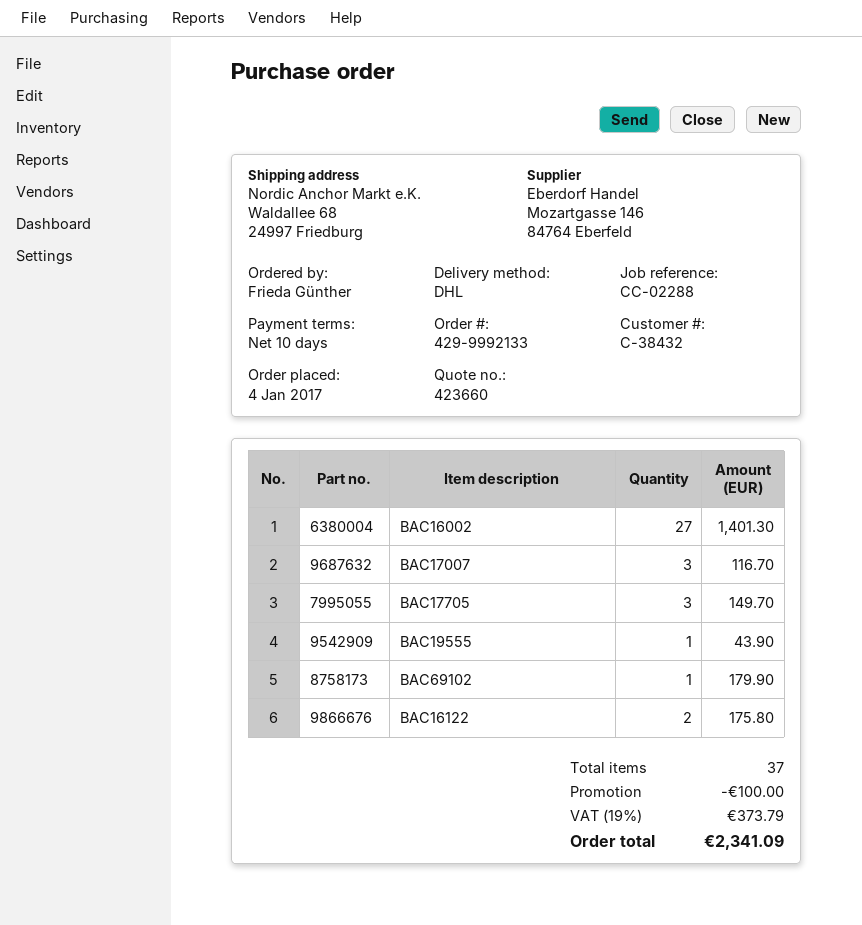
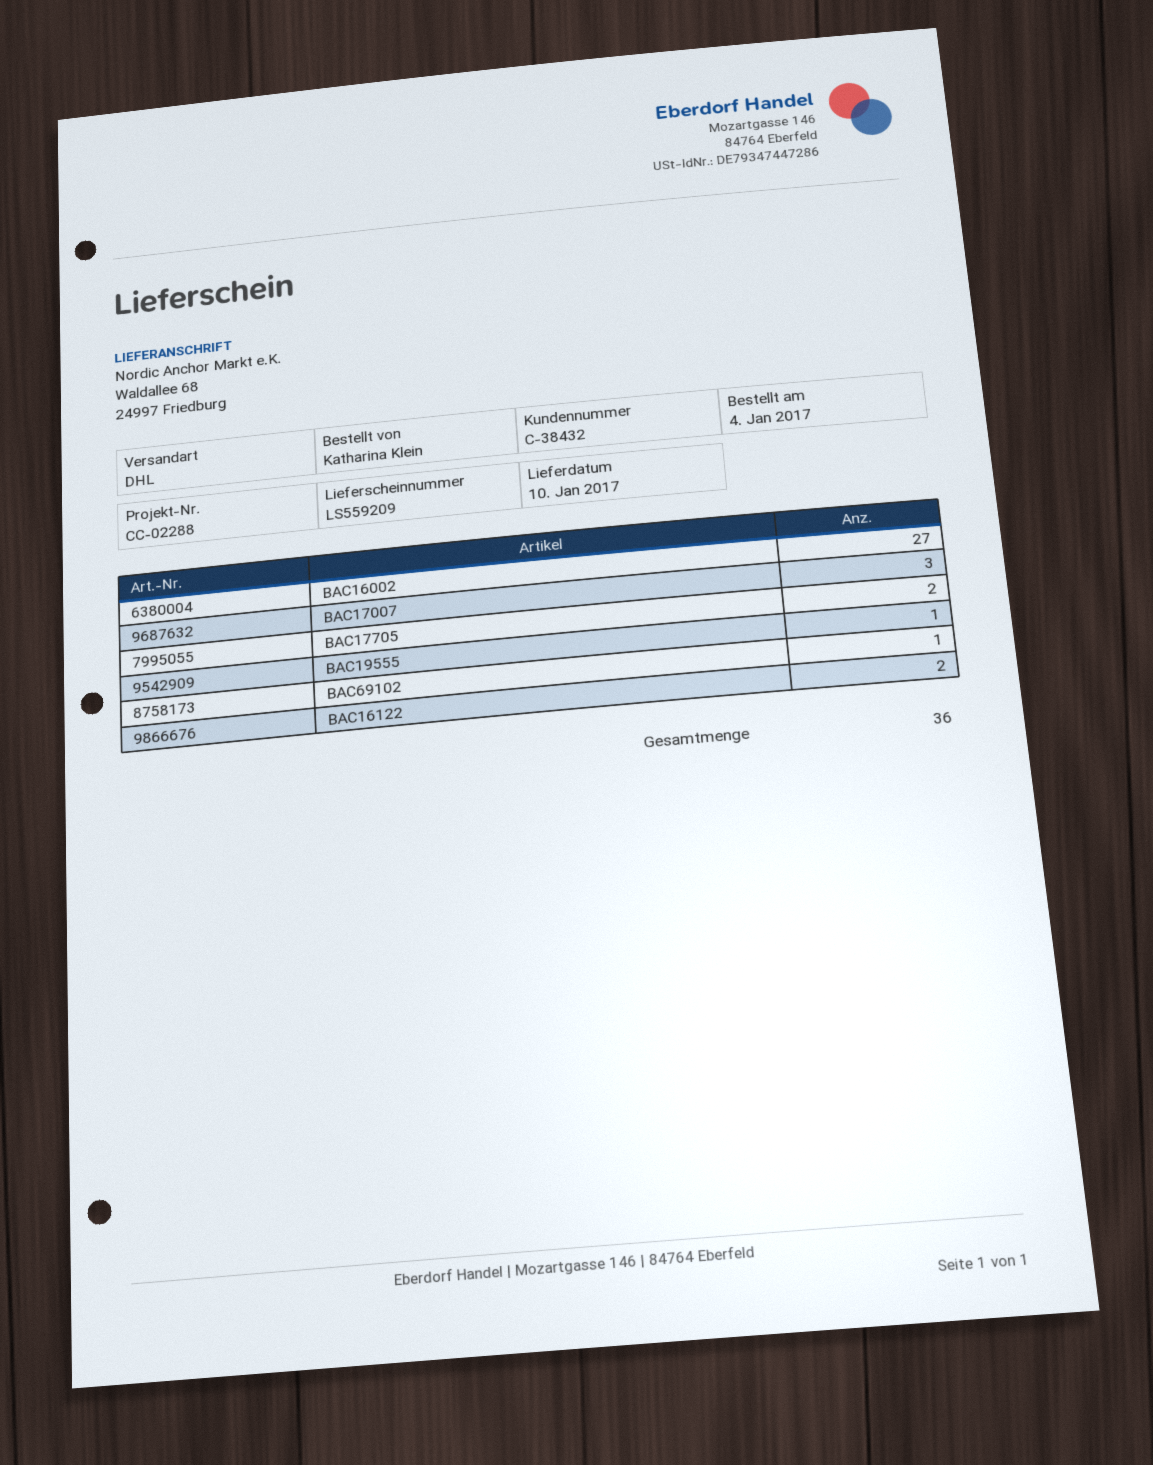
ordered by: Frieda Günther -> Katharina Klein
BAC17705: 3 -> 2
total quantity: 37 -> 36

